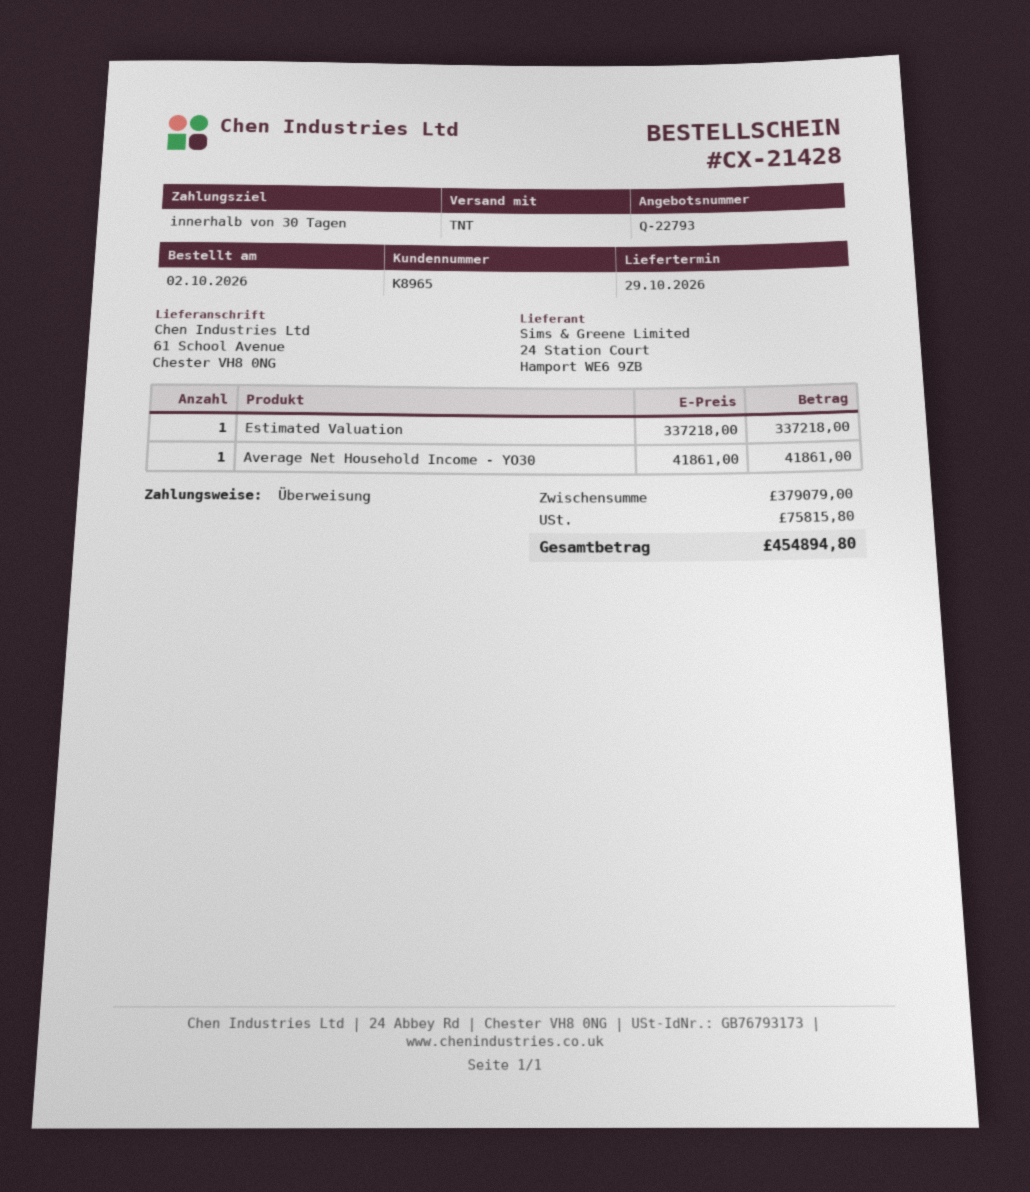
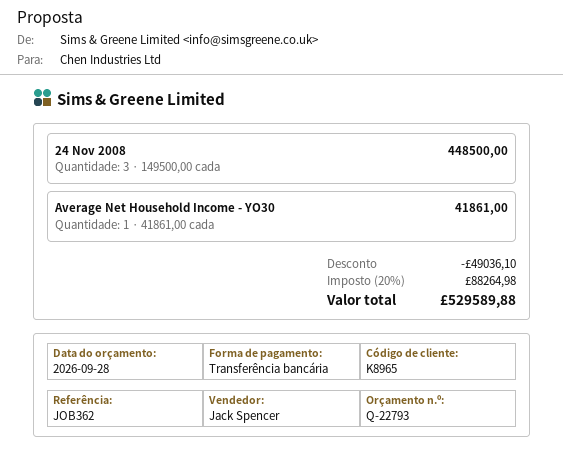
Estimated Valuation: 1 x 337218.00 = 337218.00 -> none
24 Nov 2008: none -> 3 x 149500.00 = 448500.00
discount: none -> 49036.10
tax: 75815.80 -> 88264.98
total: 454894.80 -> 529589.88

